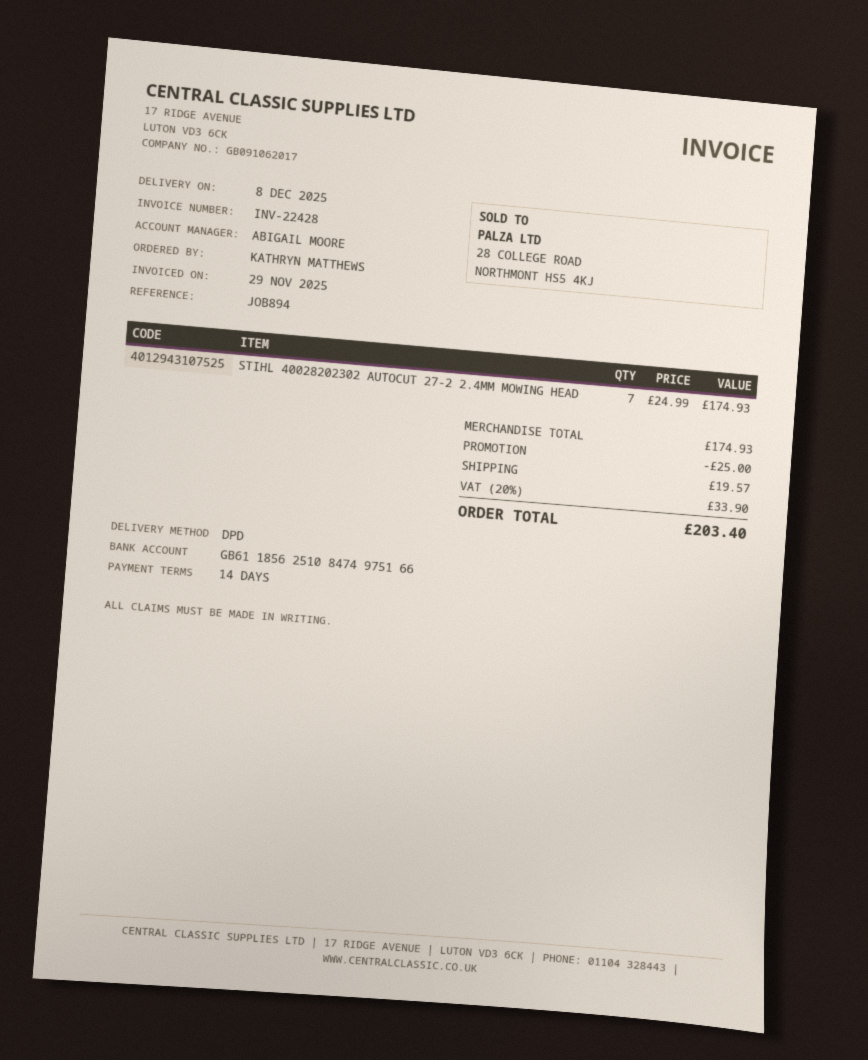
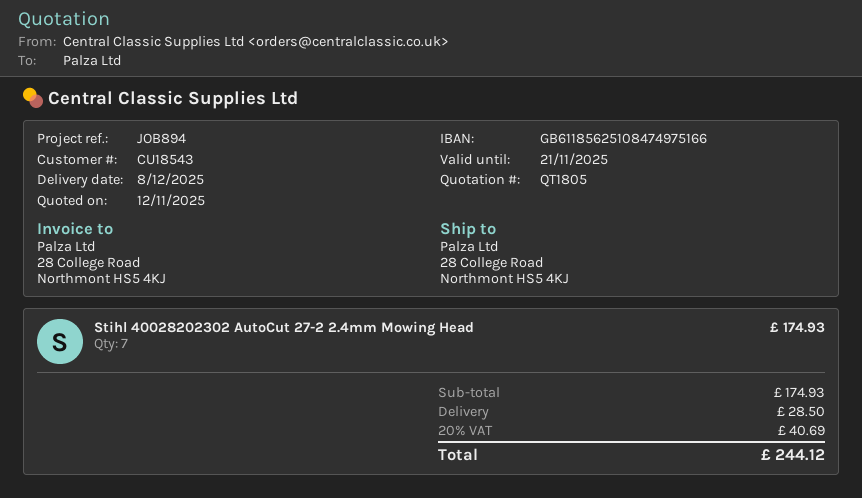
discount: 25.00 -> none
shipping: 19.57 -> 28.50
tax: 20% = 33.90 -> 20% = 40.69
total: 203.40 -> 244.12

